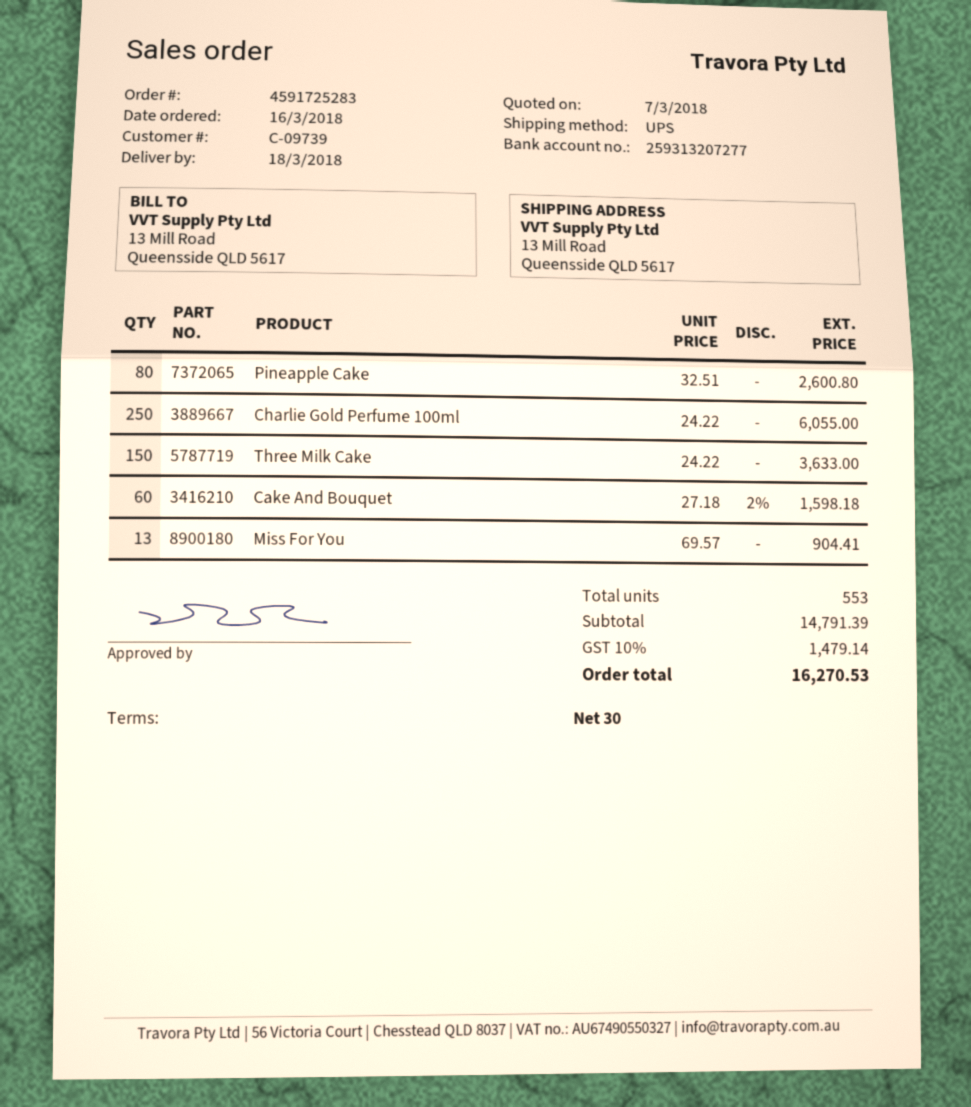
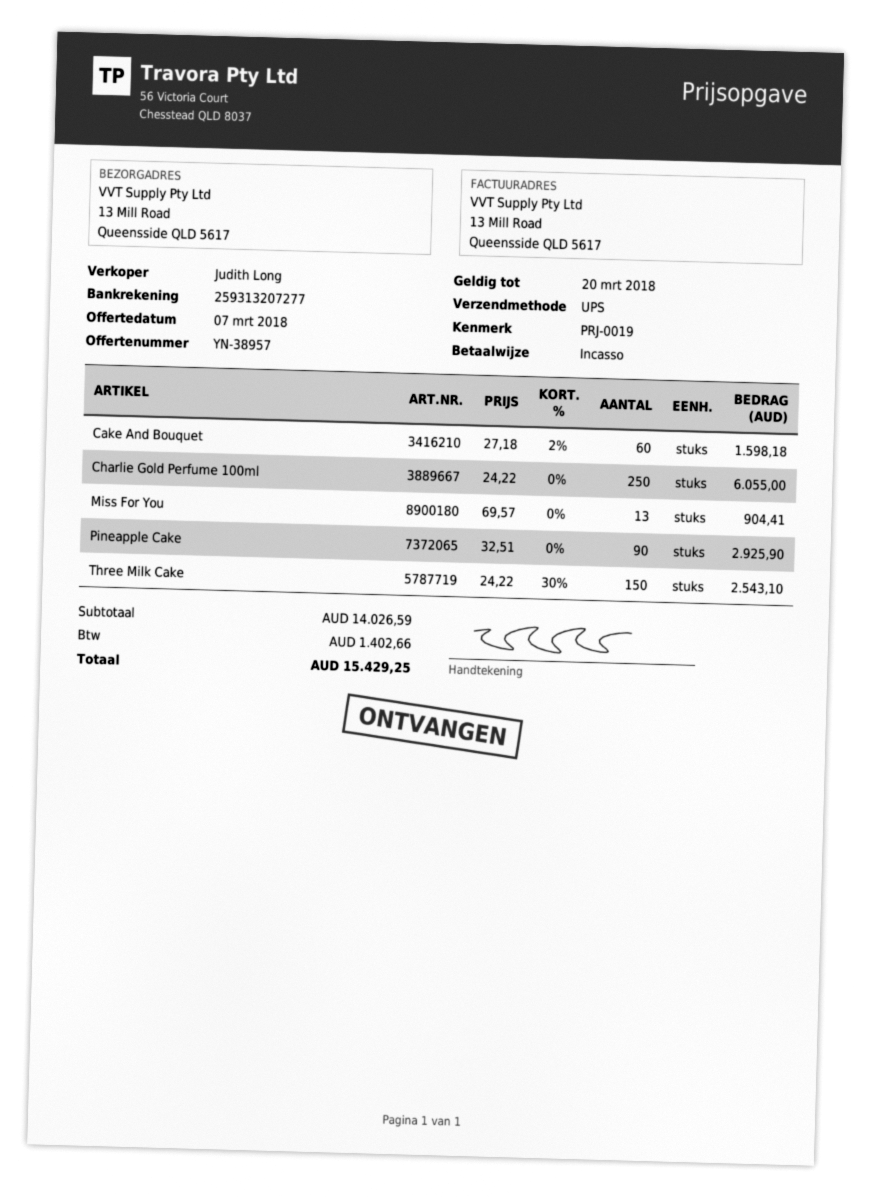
Pineapple Cake: 80 x 32.51 = 2600.80 -> 90 x 32.51 = 2925.90
Three Milk Cake: 150 x 24.22 = 3633.00 -> 150 x 24.22 - 30% = 2543.10
subtotal: 14791.39 -> 14026.59
tax: 1479.14 -> 1402.66
total: 16270.53 -> 15429.25

